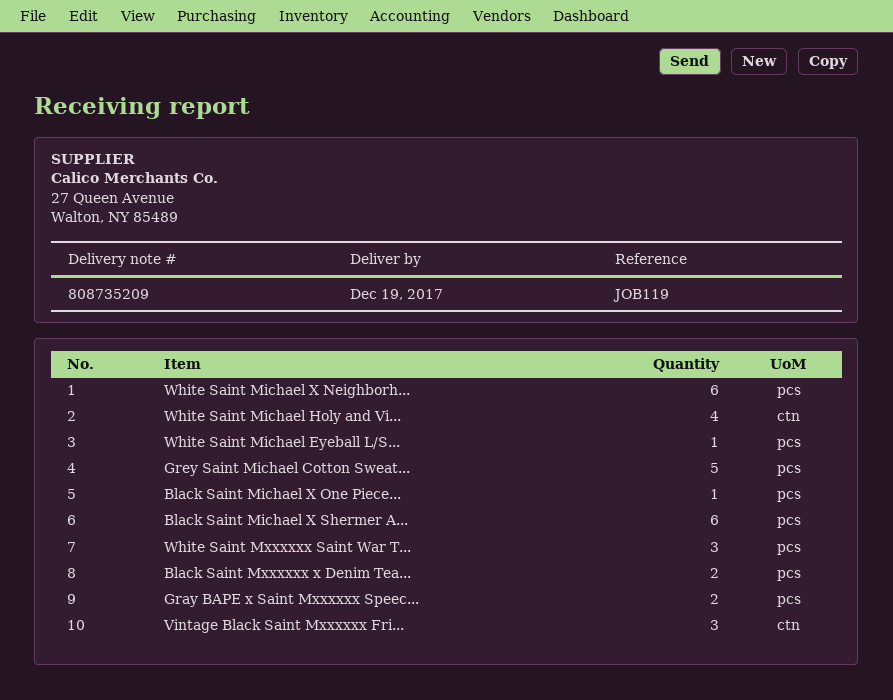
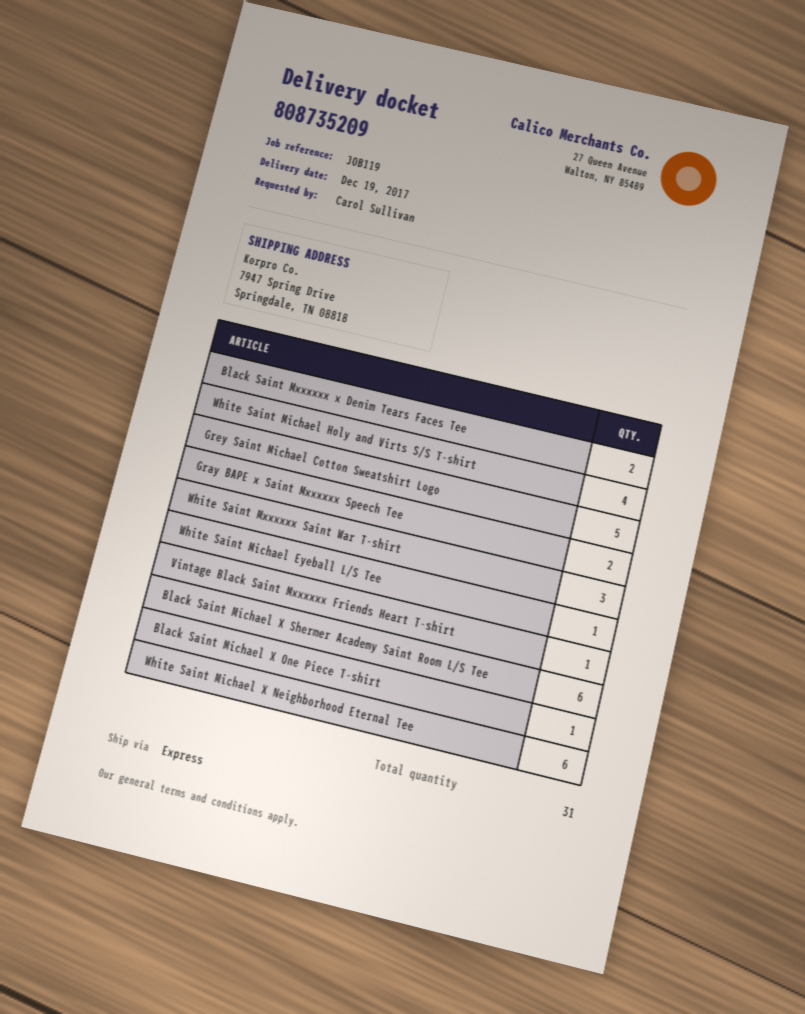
Vintage Black Saint Mxxxxxx Fri...: 3 -> 1

